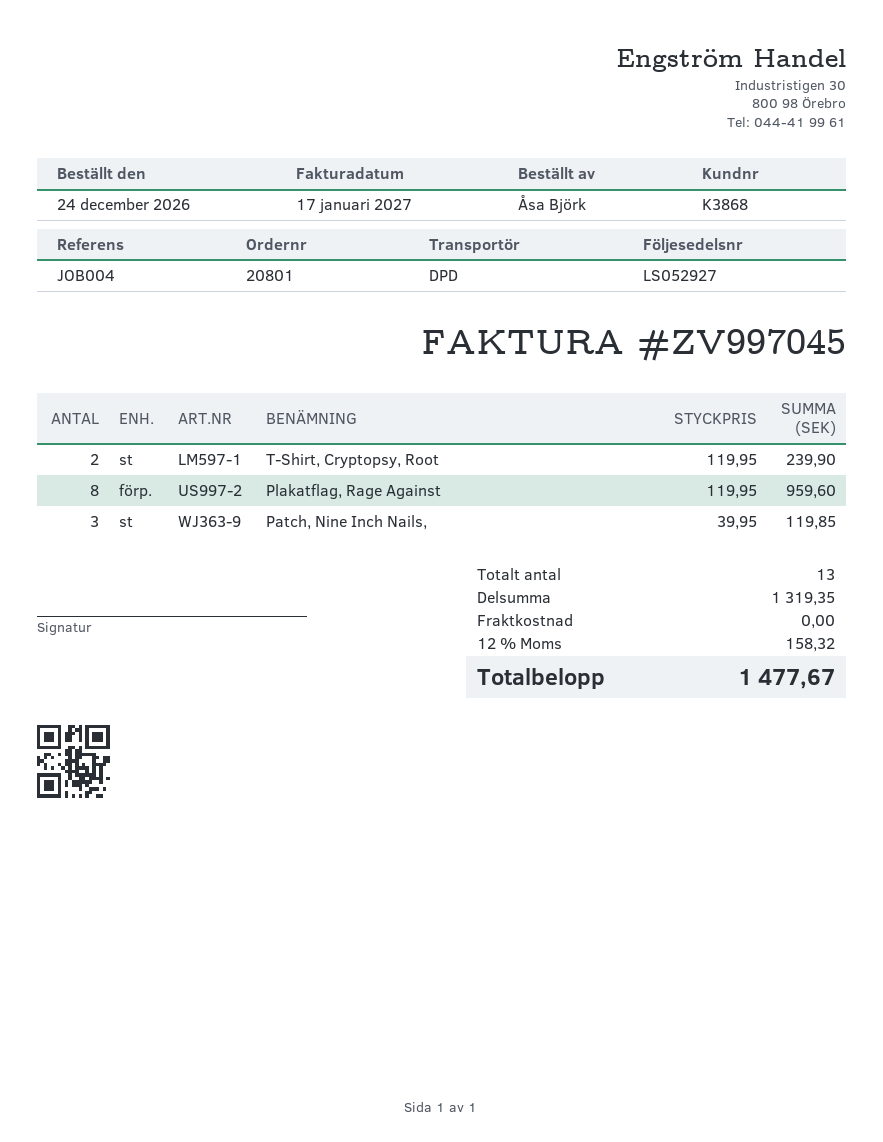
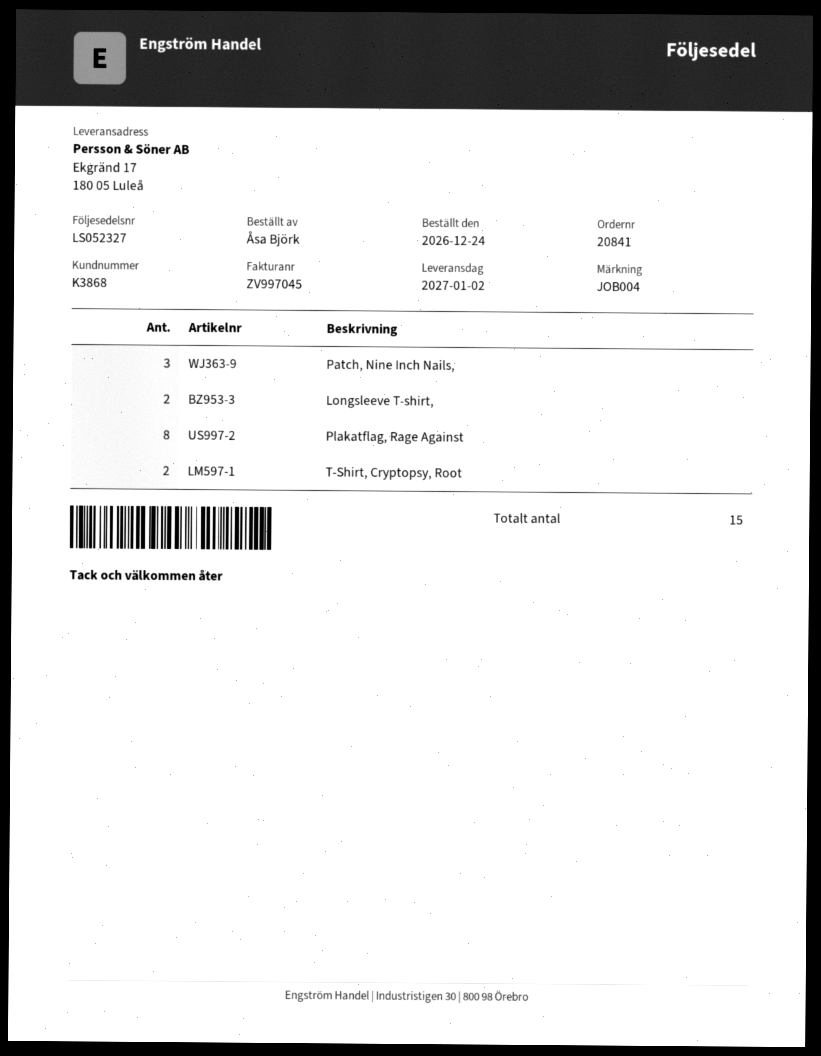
order number: 20801 -> 20841
delivery note number: LS052927 -> LS052327
Longsleeve T-shirt,: none -> 2
total quantity: 13 -> 15

